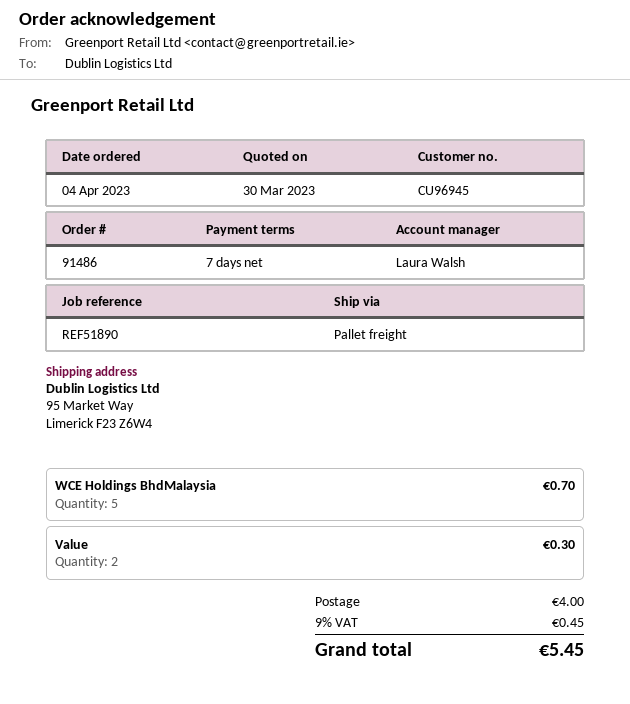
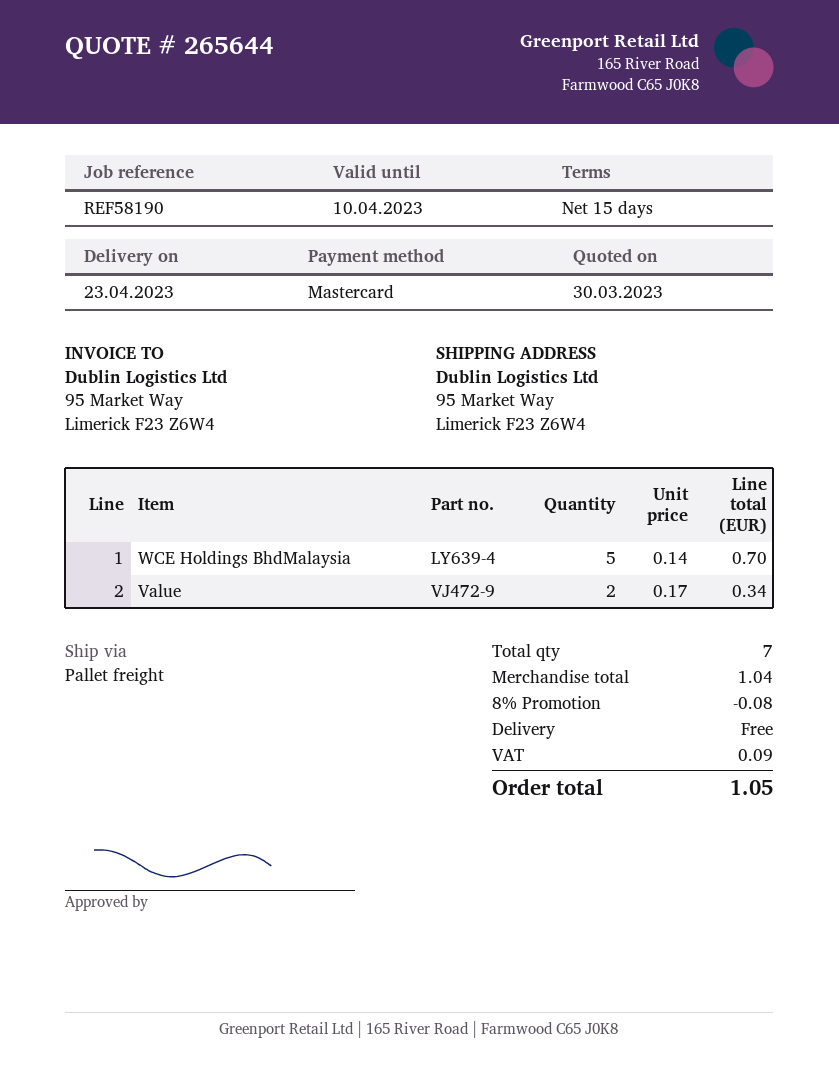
payment terms: 7 days -> 15 days
reference: REF51890 -> REF58190
Value: 2 for 0.30 -> 2 for 0.34
discount: none -> 8% = 0.08
shipping: 4.00 -> 0.00
tax: 0.45 -> 0.09
total: 5.45 -> 1.05

